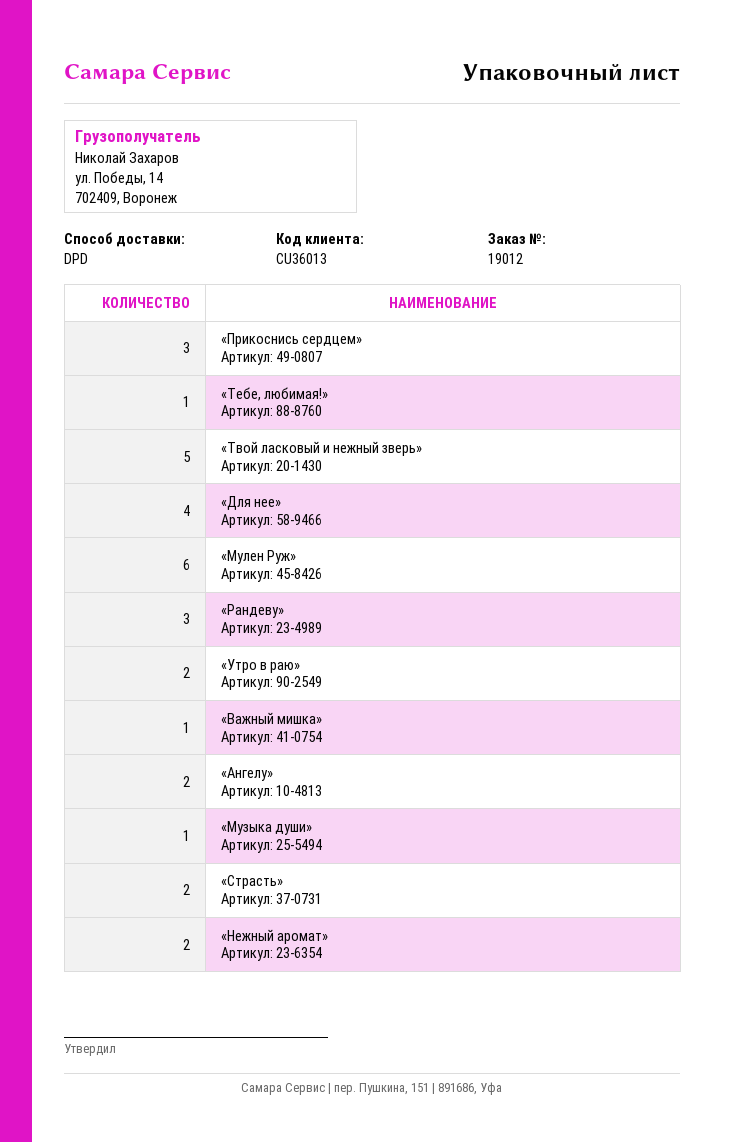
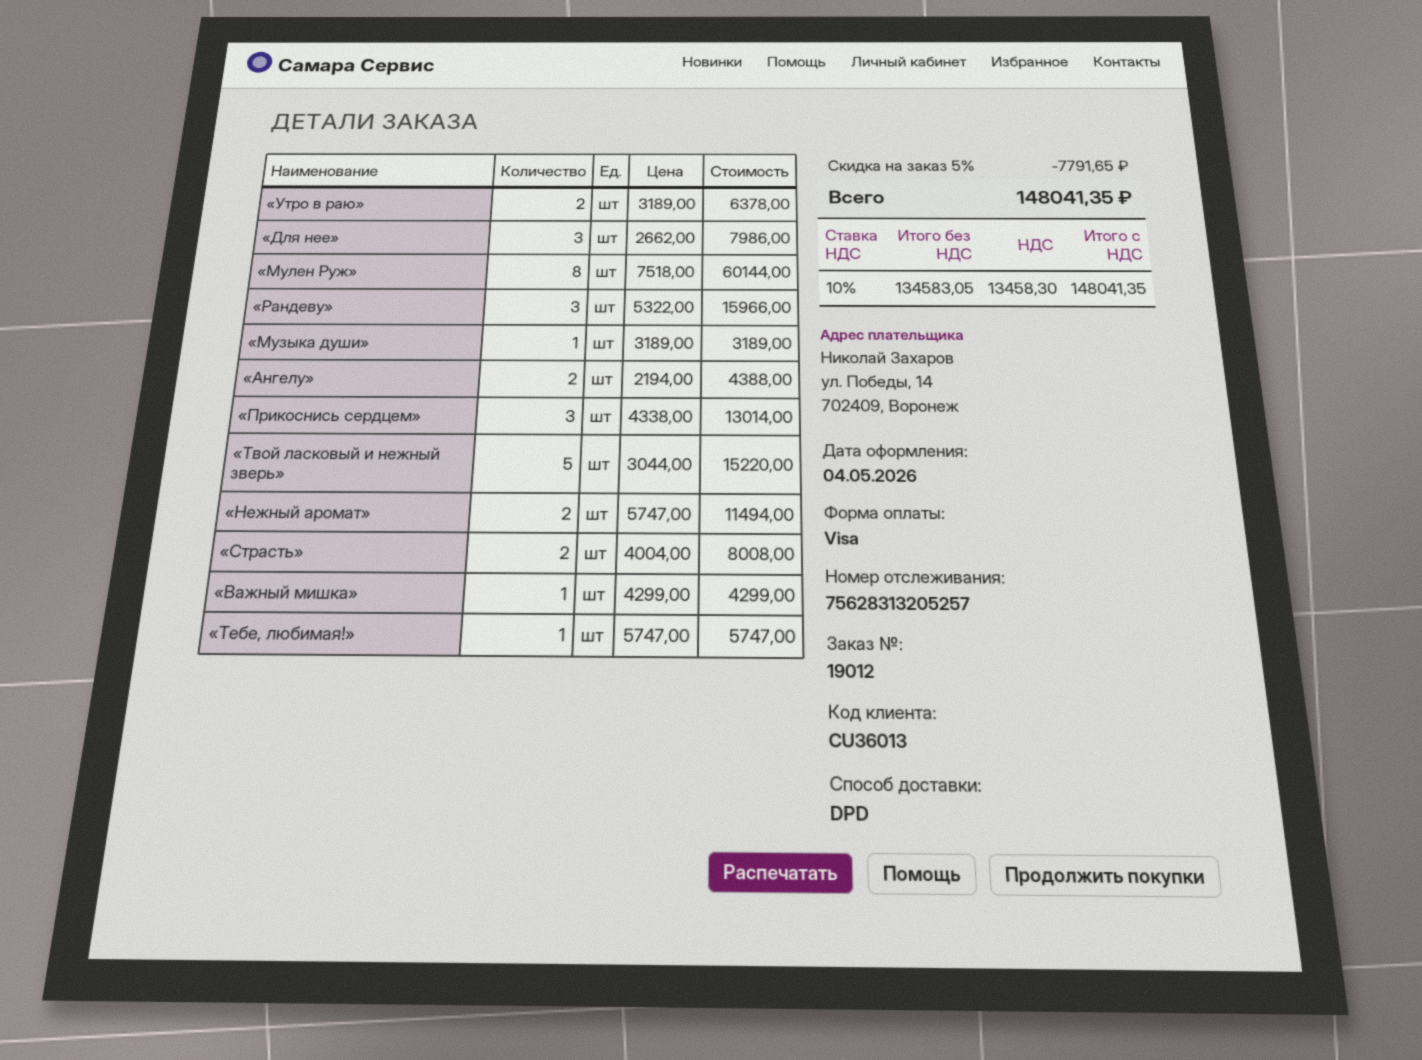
«Для нее»: 4 -> 3
«Мулен Руж»: 6 -> 8

